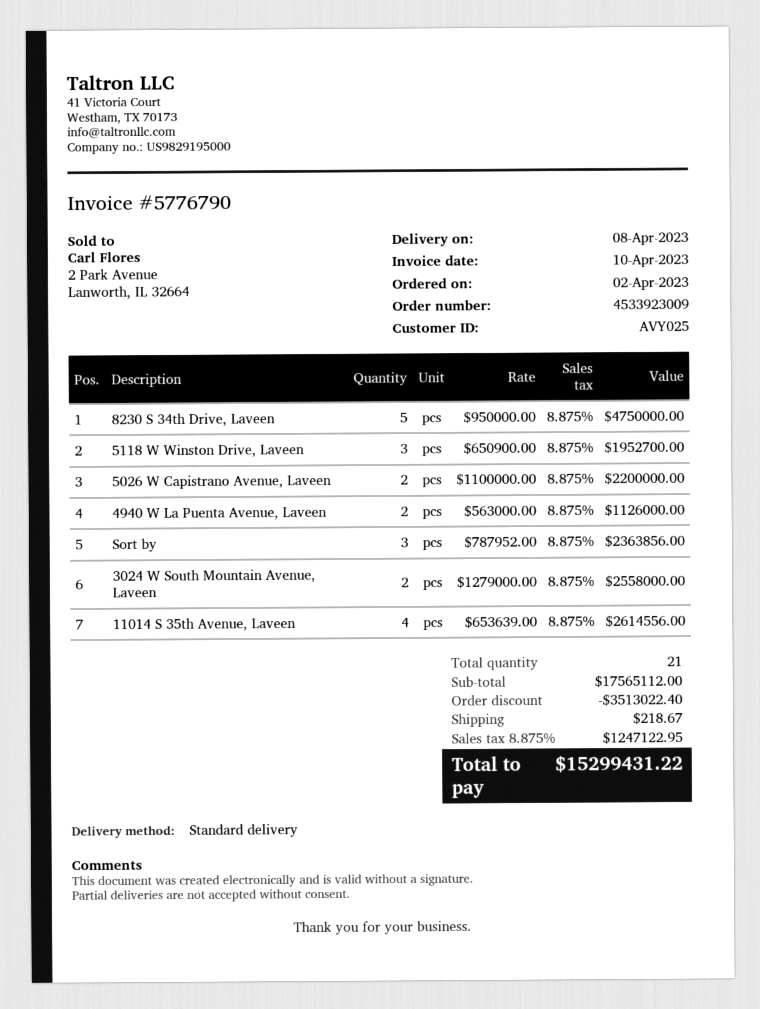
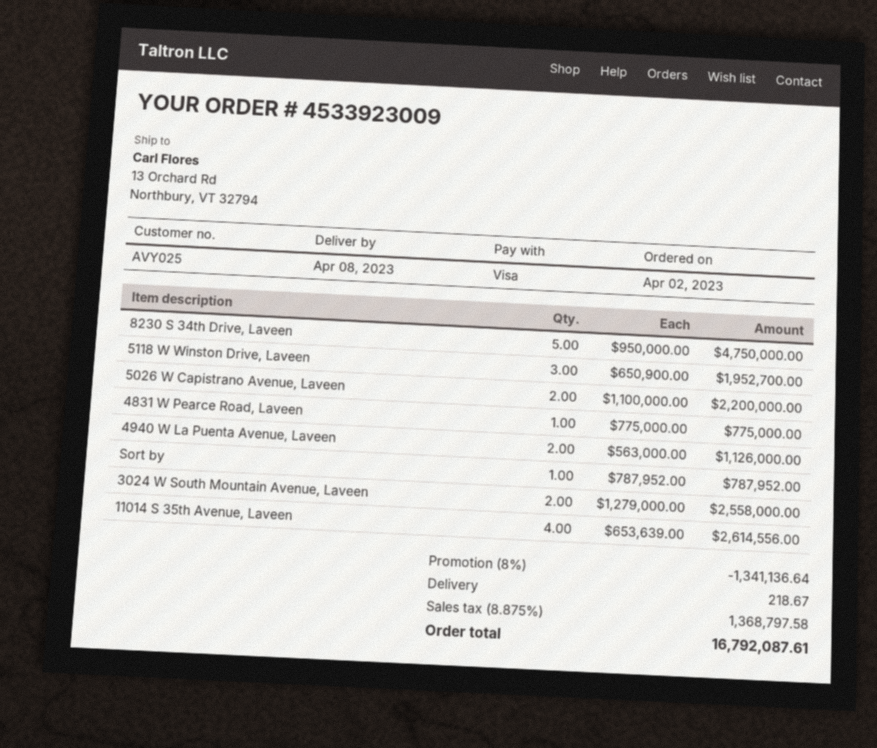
Sort by: 3 x 787952.00 = 2363856.00 -> 1 x 787952.00 = 787952.00
4831 W Pearce Road, Laveen: none -> 1 x 775000.00 = 775000.00
discount: 3513022.40 -> 1341136.64
tax: 8.875% = 1247122.95 -> 8.875% = 1368797.58
total: 15299431.22 -> 16792087.61

